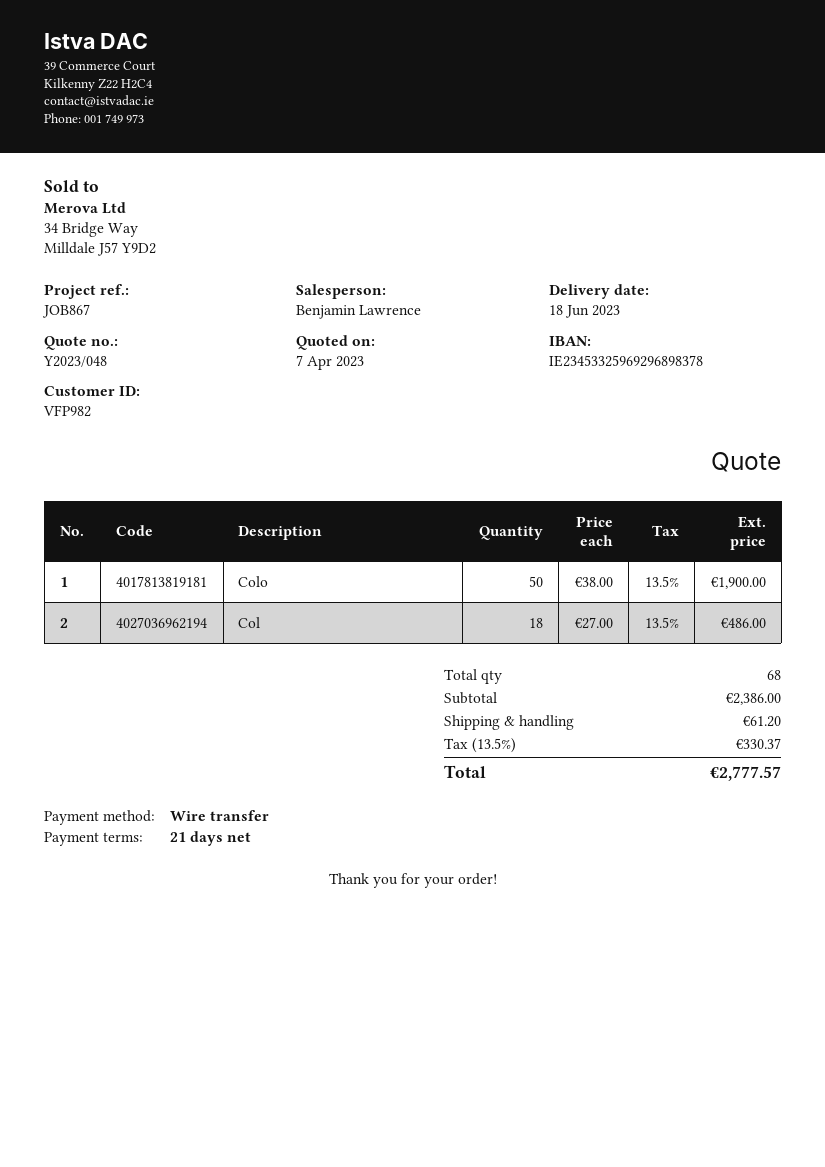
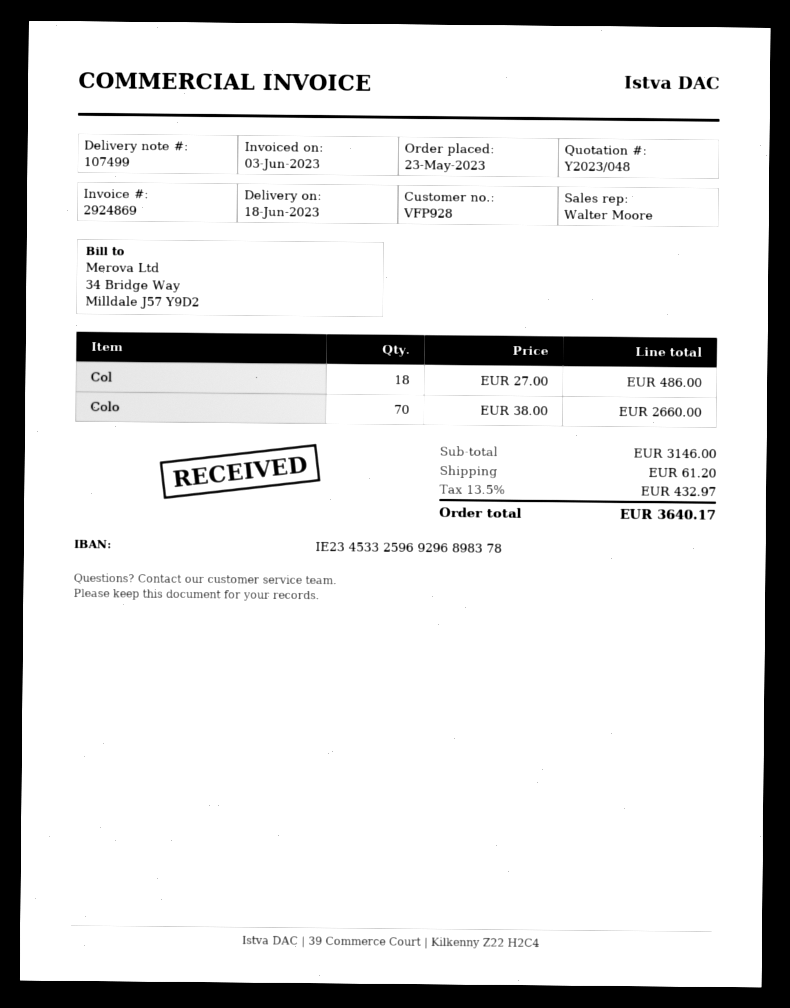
customer number: VFP982 -> VFP928
sales rep: Benjamin Lawrence -> Walter Moore
Colo: 50 x 38.00 = 1900.00 -> 70 x 38.00 = 2660.00
subtotal: 2386.00 -> 3146.00
tax: 13.5% = 330.37 -> 13.5% = 432.97
total: 2777.57 -> 3640.17

